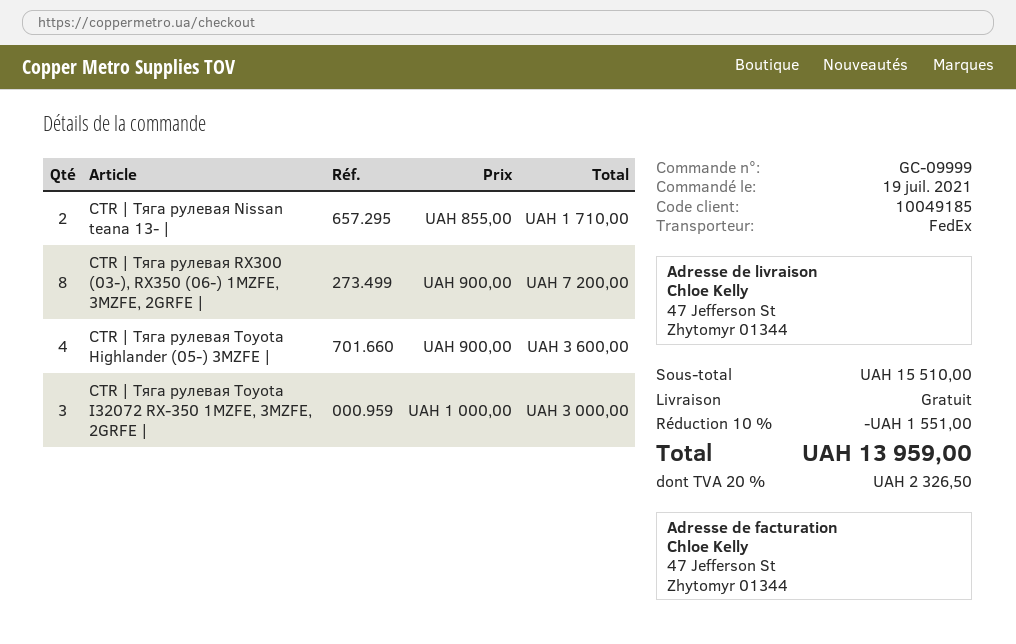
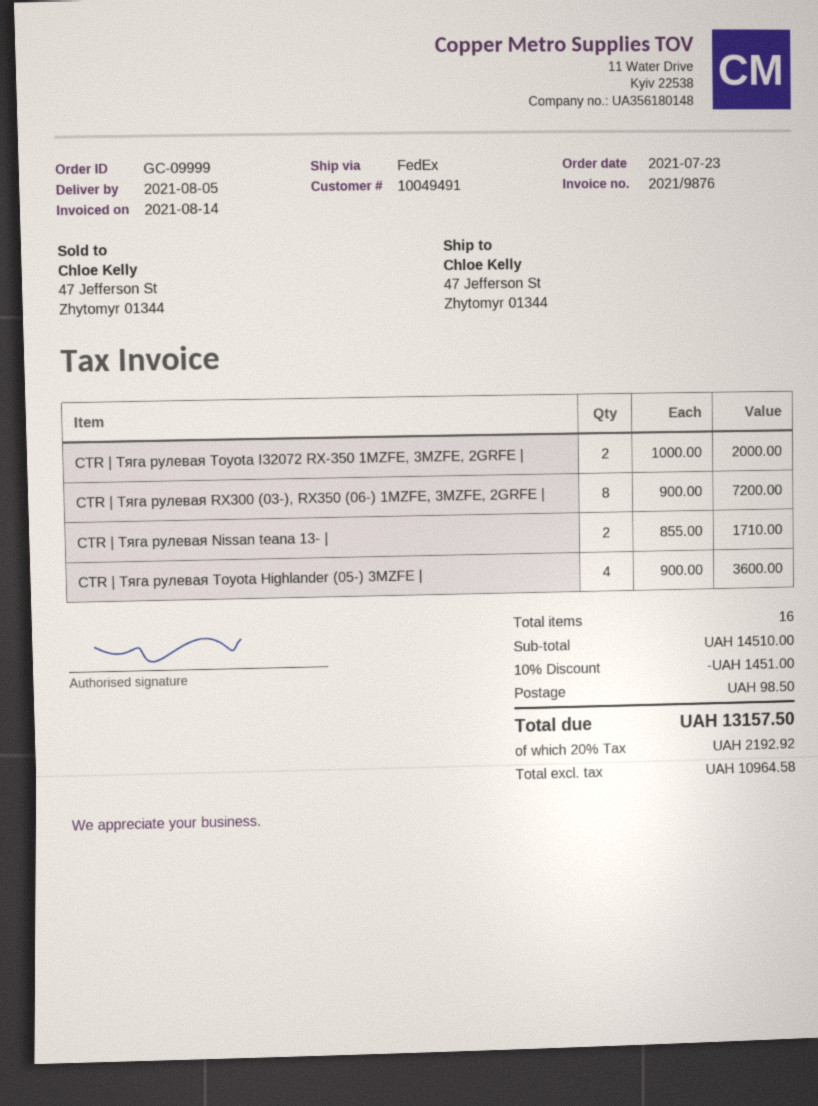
order date: 2021-07-19 -> 2021-07-23
customer number: 10049185 -> 10049491
CTR | Тяга рулевая Toyota I32072 RX-350 1MZFE, 3MZFE, 2GRFE |: 3 x 1000.00 = 3000.00 -> 2 x 1000.00 = 2000.00
subtotal: 15510.00 -> 14510.00
discount: 10% = 1551.00 -> 10% = 1451.00
shipping: 0.00 -> 98.50
tax: 20% = 2326.50 -> 20% = 2192.92
total: 13959.00 -> 13157.50

